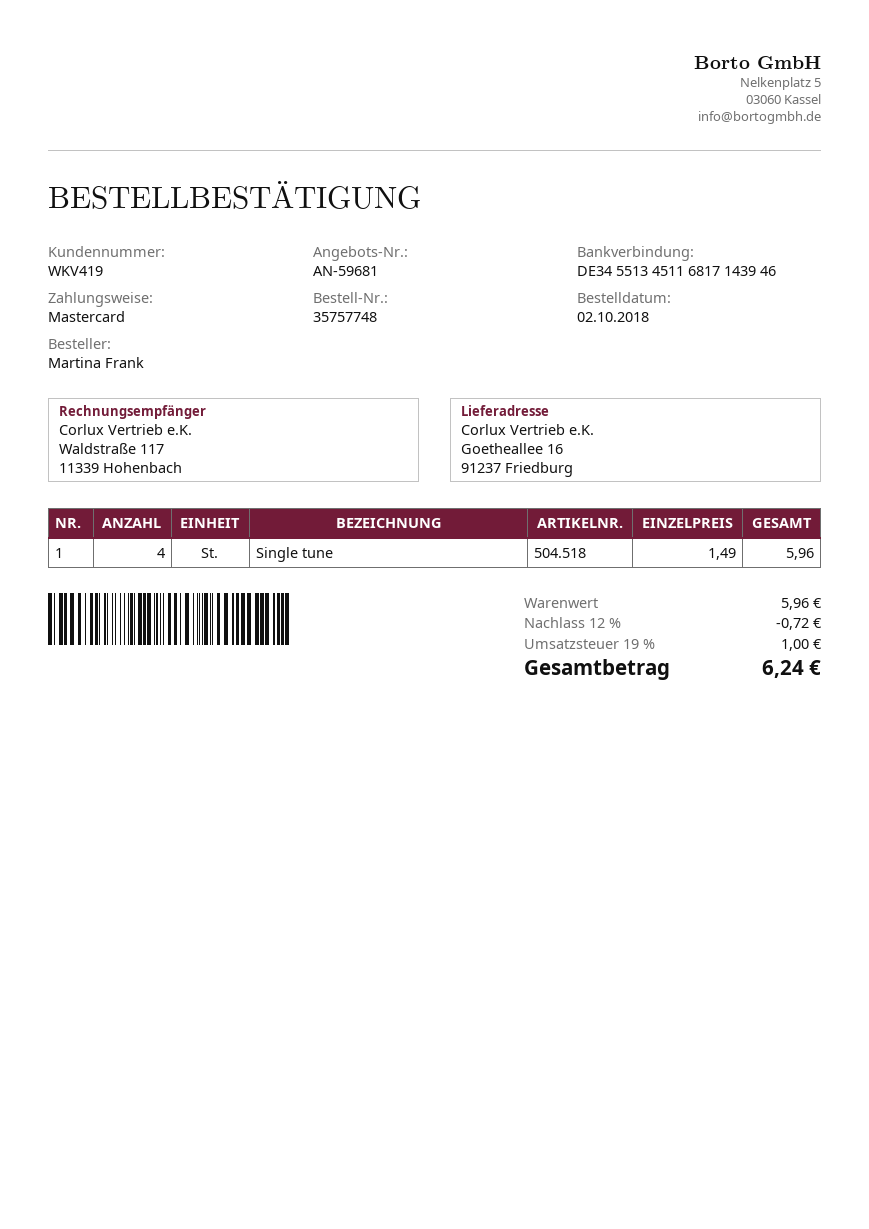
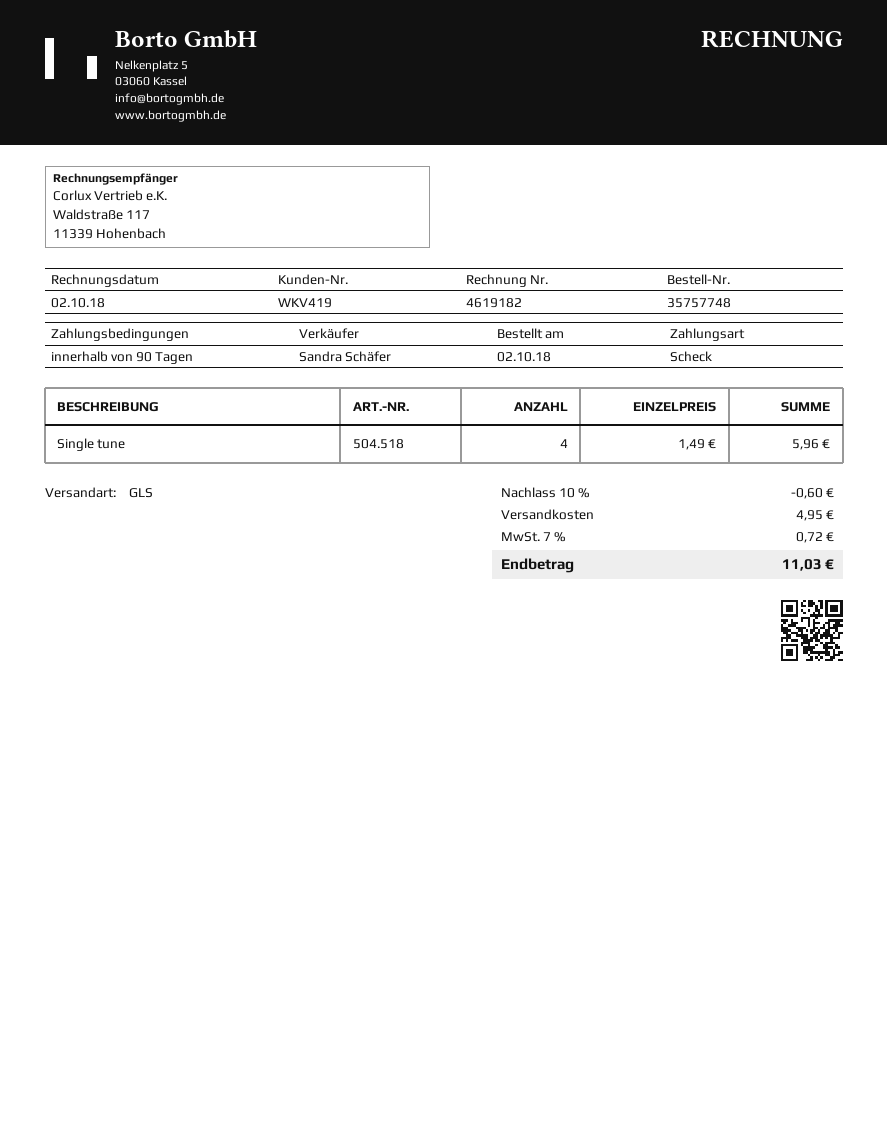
payment method: Mastercard -> cheque
discount: 12% = 0.72 -> 10% = 0.60
shipping: none -> 4.95
tax: 19% = 1.00 -> 7% = 0.72
total: 6.24 -> 11.03

